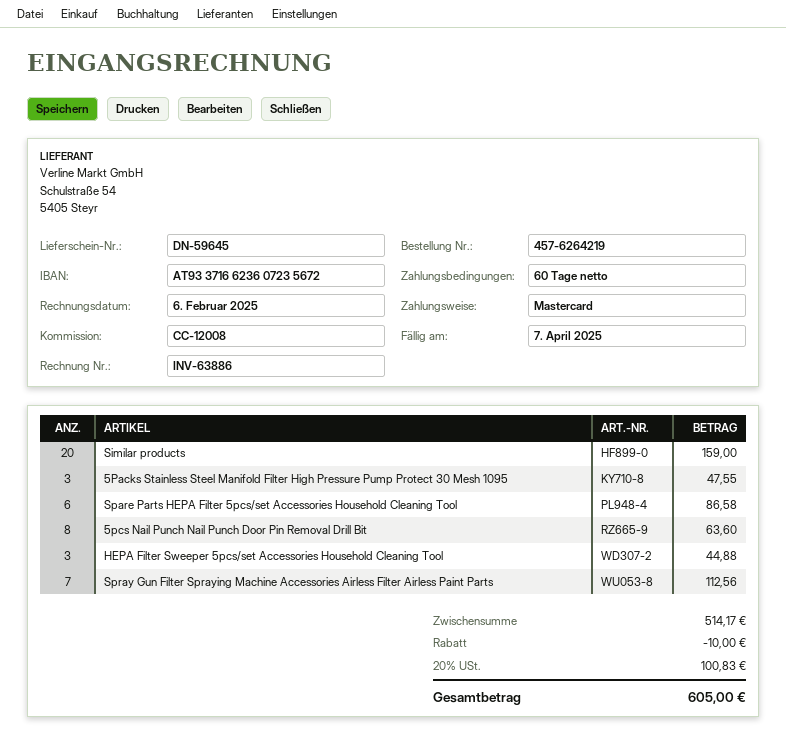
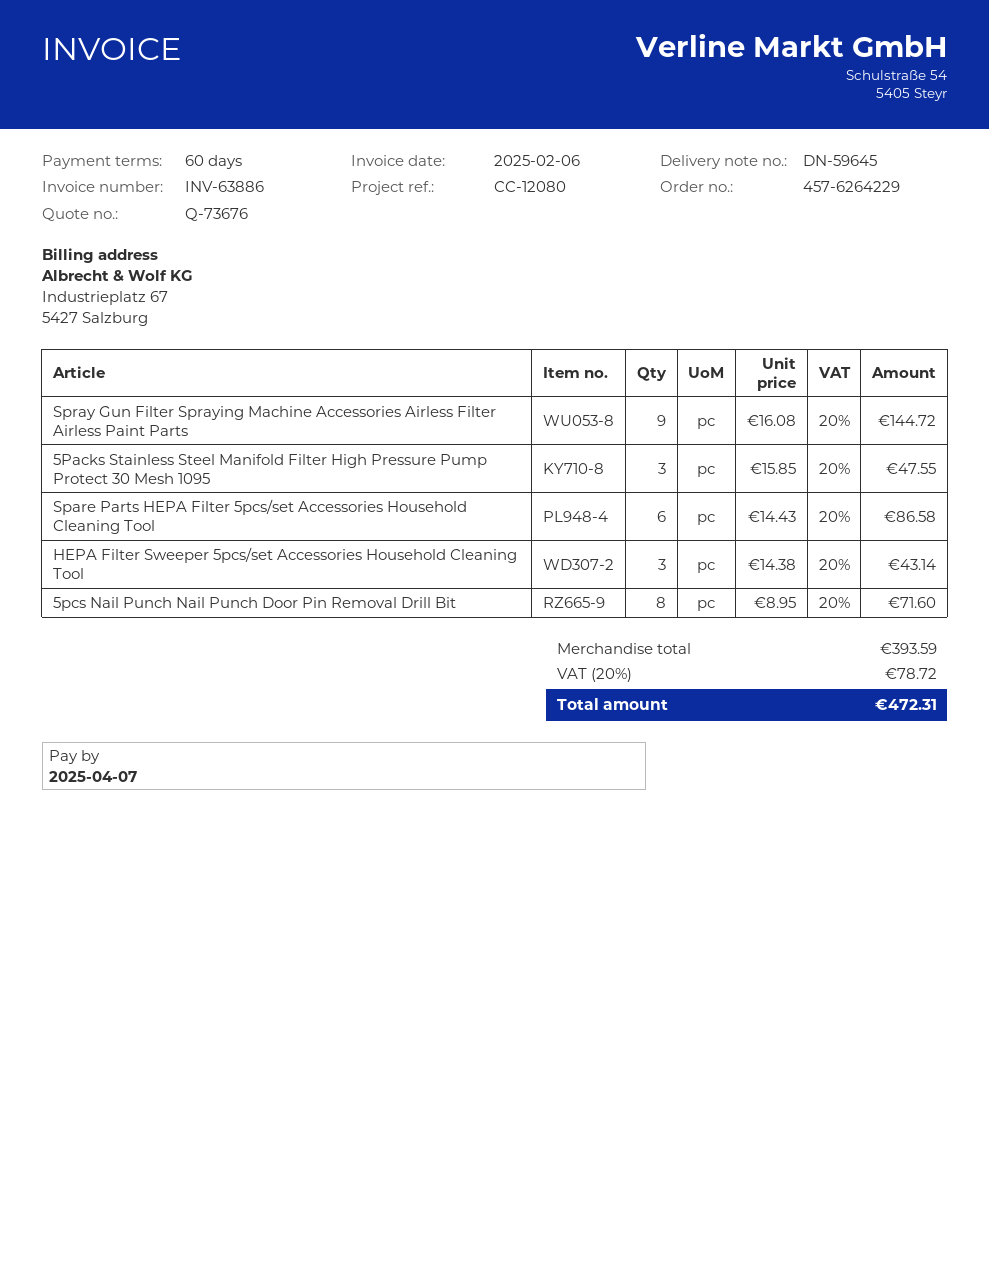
order number: 457-6264219 -> 457-6264229
reference: CC-12008 -> CC-12080
Similar products: 20 for 159.00 -> none
5pcs Nail Punch Nail Punch Door Pin Removal Drill Bit: 8 for 63.60 -> 8 for 71.60
HEPA Filter Sweeper 5pcs/set Accessories Household Cleaning Tool: 3 for 44.88 -> 3 for 43.14
Spray Gun Filter Spraying Machine Accessories Airless Filter Airless Paint Parts: 7 for 112.56 -> 9 for 144.72
subtotal: 514.17 -> 393.59
discount: 10.00 -> none
tax: 20% = 100.83 -> 20% = 78.72
total: 605.00 -> 472.31

